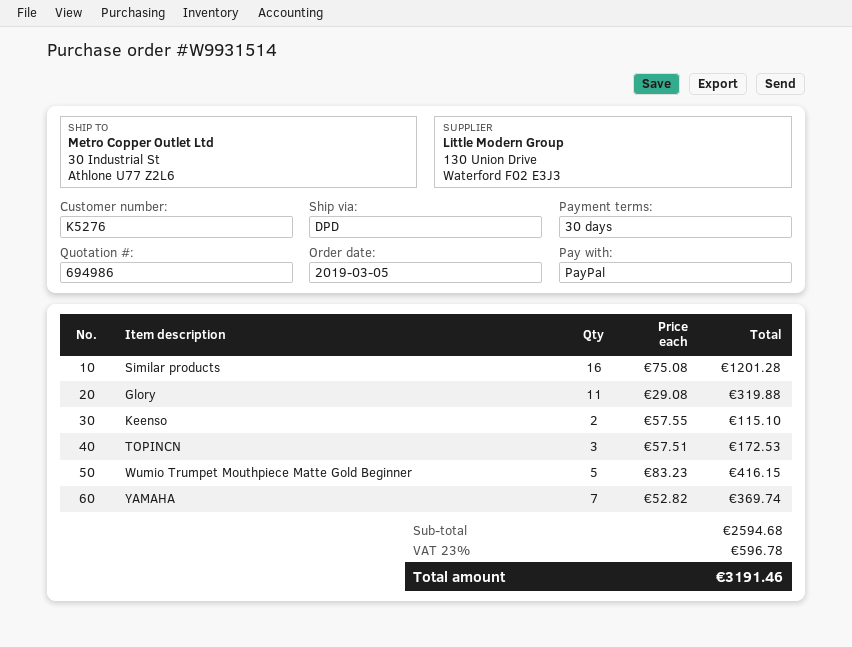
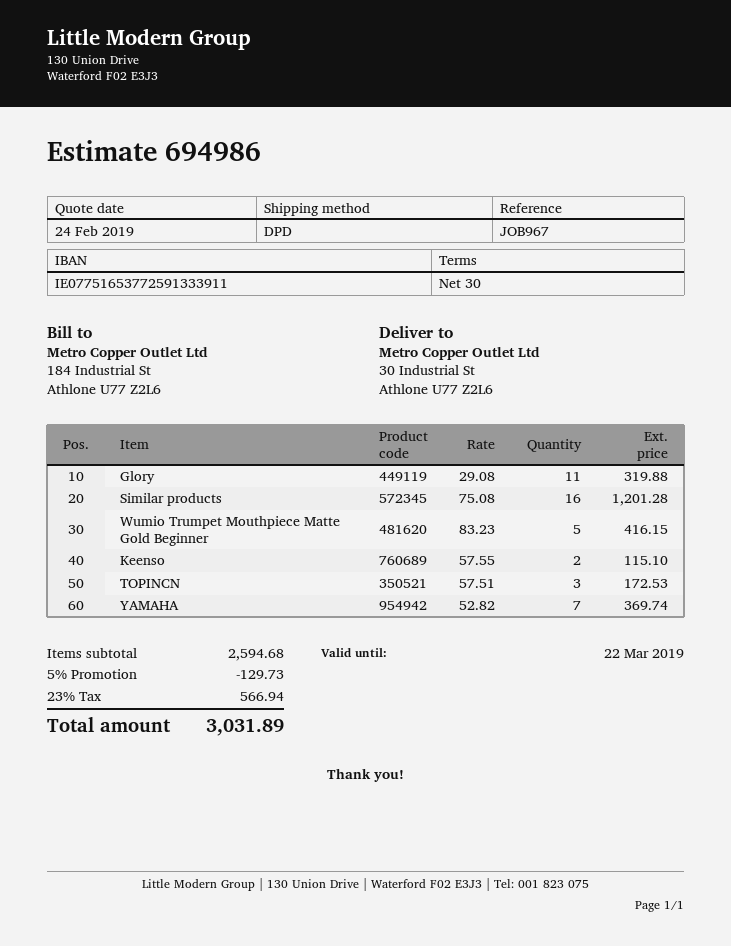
discount: none -> 5% = 129.73
tax: 23% = 596.78 -> 23% = 566.94
total: 3191.46 -> 3031.89

